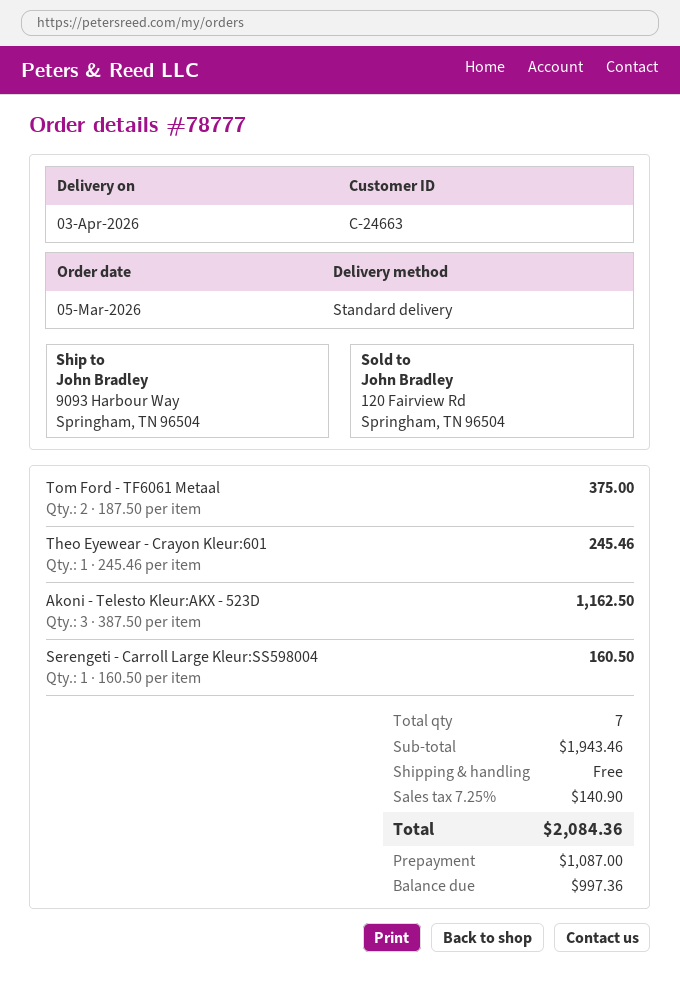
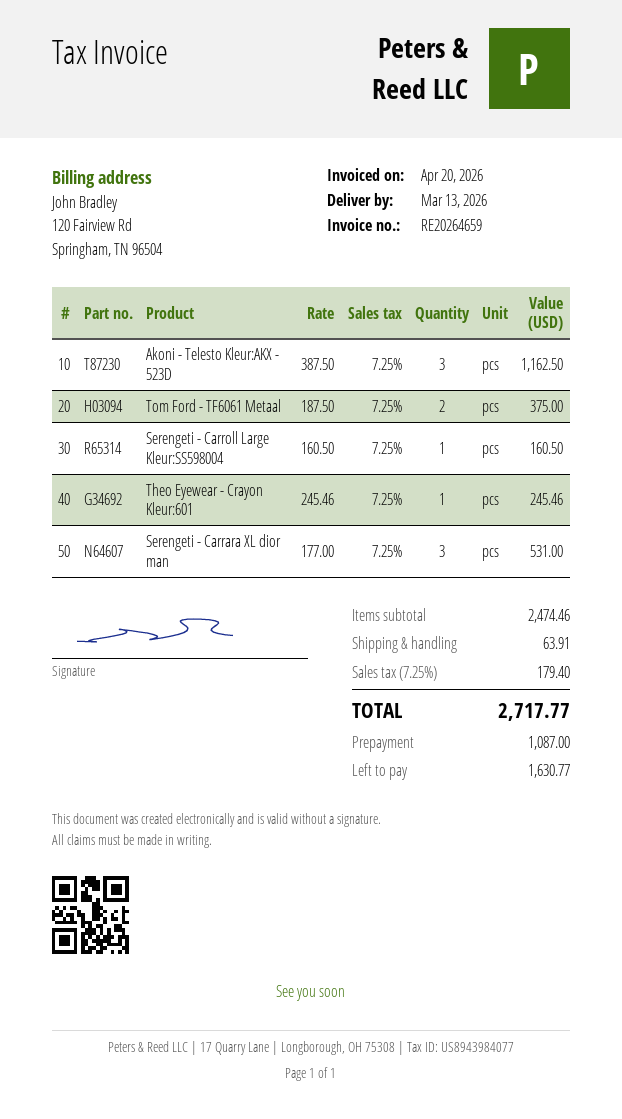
delivery date: 2026-04-03 -> 2026-03-13
Serengeti - Carrara XL dior man: none -> 3 x 177.00 = 531.00
subtotal: 1943.46 -> 2474.46
shipping: 0.00 -> 63.91
tax: 7.25% = 140.90 -> 7.25% = 179.40
total: 2084.36 -> 2717.77
balance: 997.36 -> 1630.77

